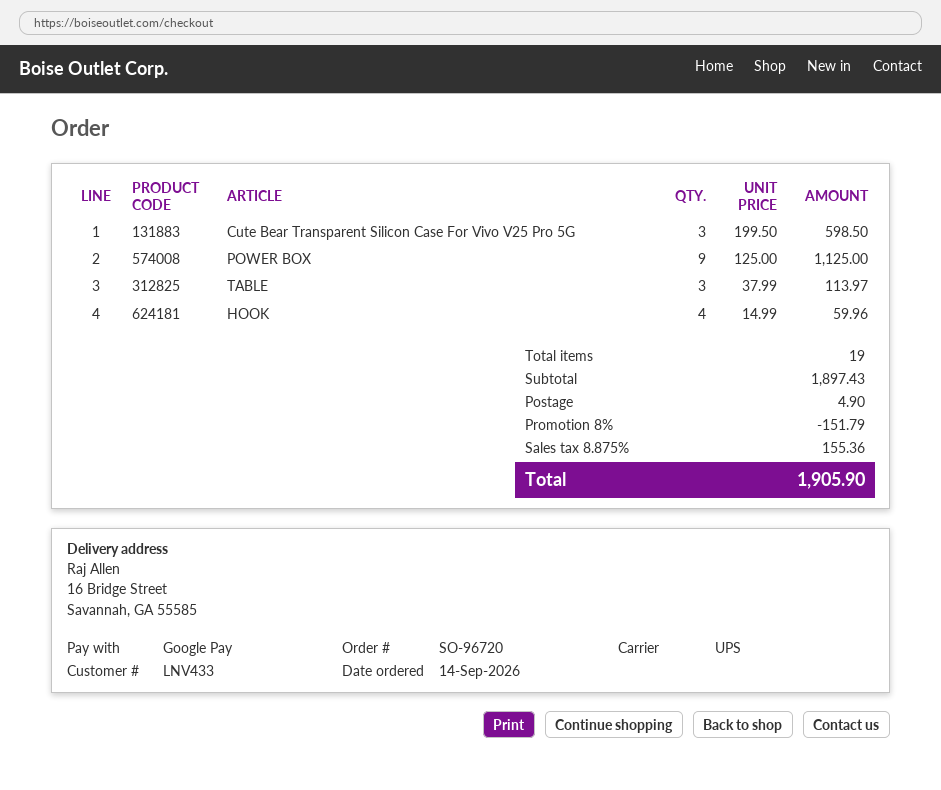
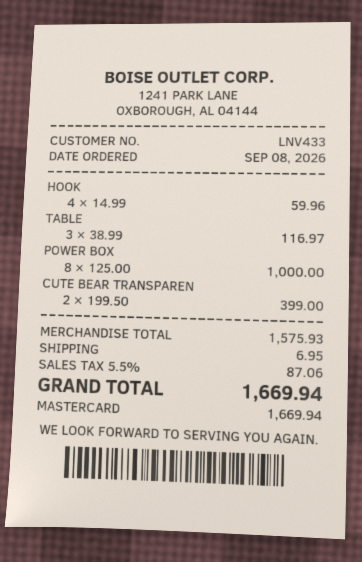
order date: 2026-09-14 -> 2026-09-08
payment method: Google Pay -> Mastercard
Cute Bear Transparent Silicon Case For Vivo V25 Pro 5G: 3 x 199.50 = 598.50 -> 2 x 199.50 = 399.00
POWER BOX: 9 x 125.00 = 1125.00 -> 8 x 125.00 = 1000.00
TABLE: 3 x 37.99 = 113.97 -> 3 x 38.99 = 116.97
subtotal: 1897.43 -> 1575.93
discount: 8% = 151.79 -> none
shipping: 4.90 -> 6.95
tax: 8.875% = 155.36 -> 5.5% = 87.06
total: 1905.90 -> 1669.94

